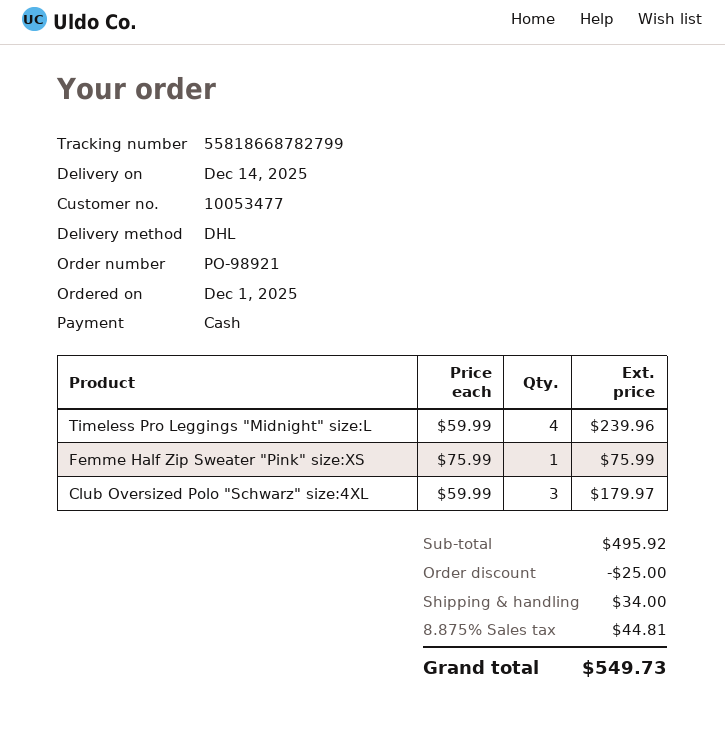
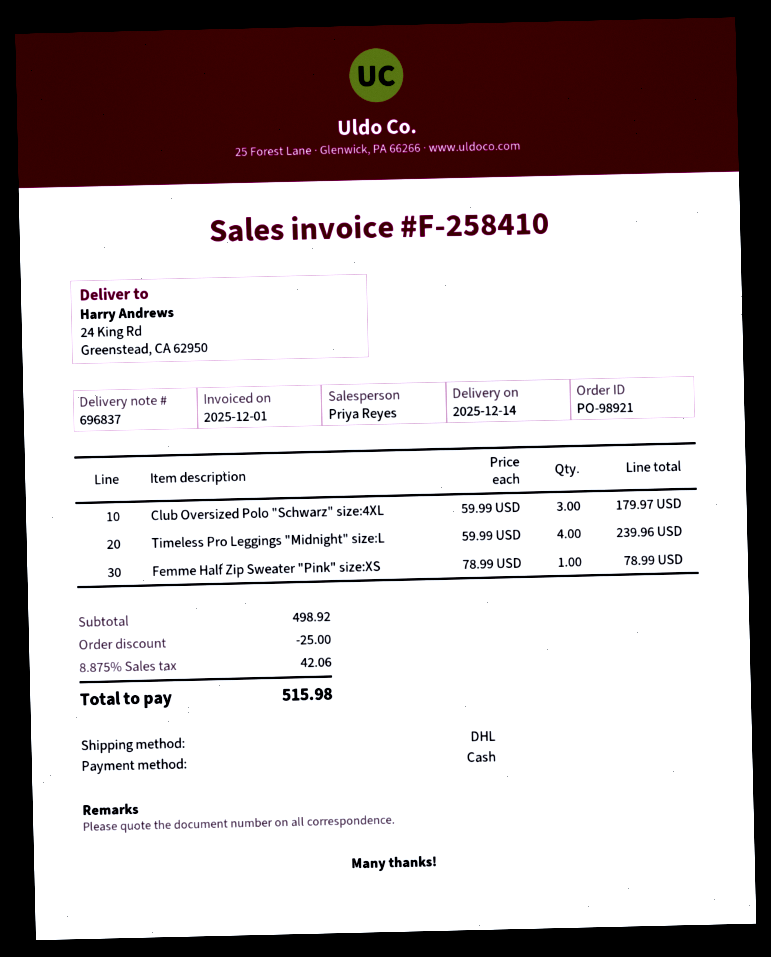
Femme Half Zip Sweater "Pink" size:XS: 1 x 75.99 = 75.99 -> 1 x 78.99 = 78.99
subtotal: 495.92 -> 498.92
shipping: 34.00 -> none
tax: 8.875% = 44.81 -> 8.875% = 42.06
total: 549.73 -> 515.98

